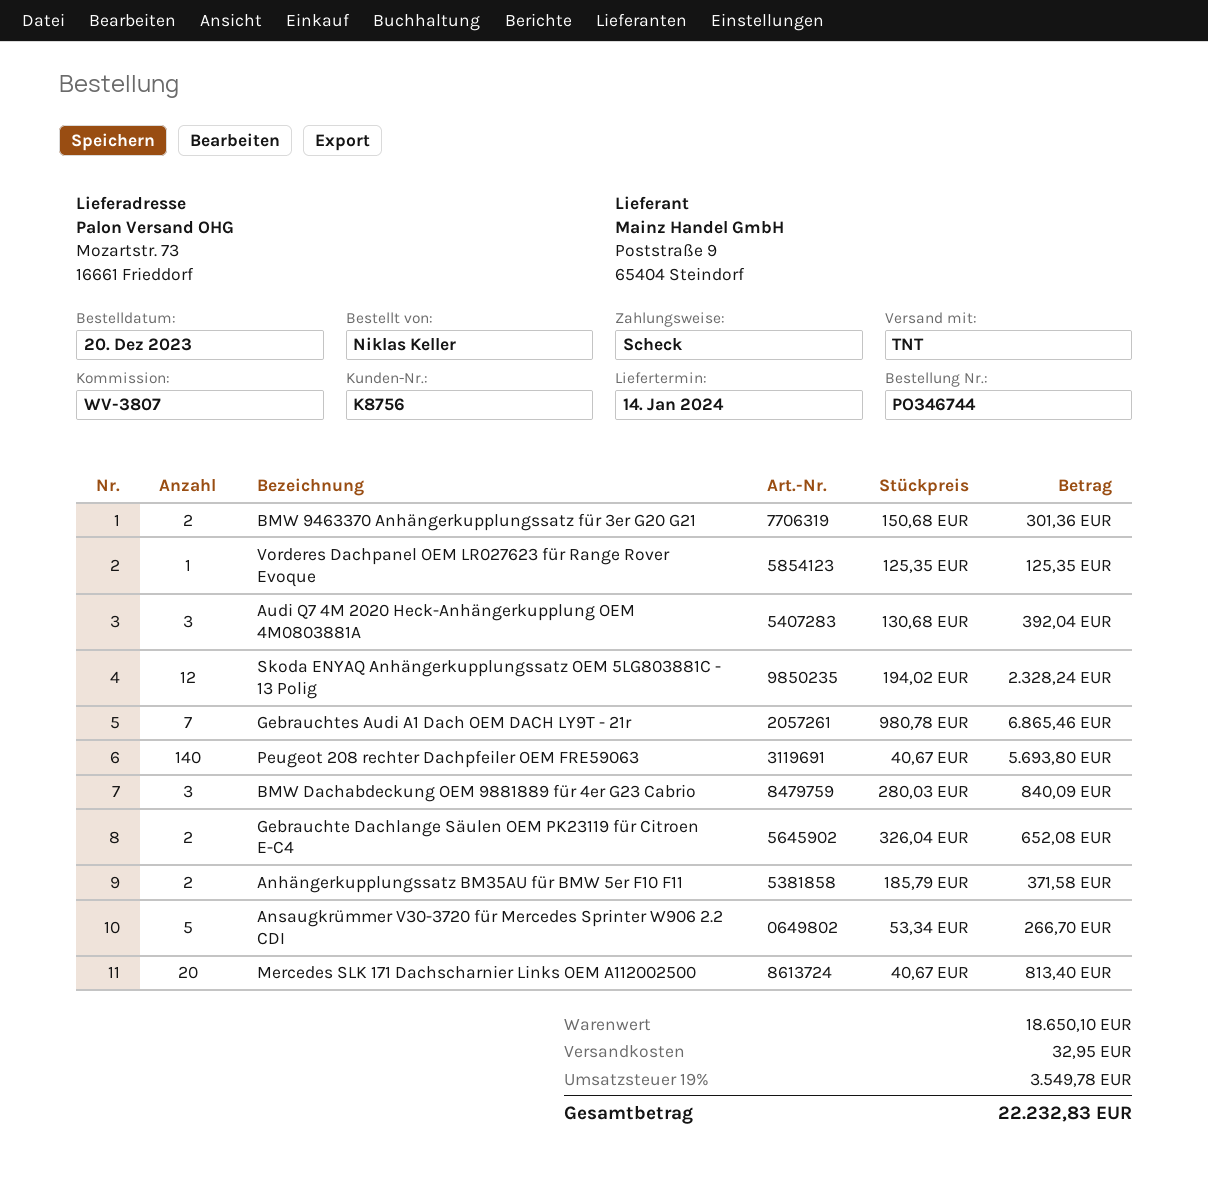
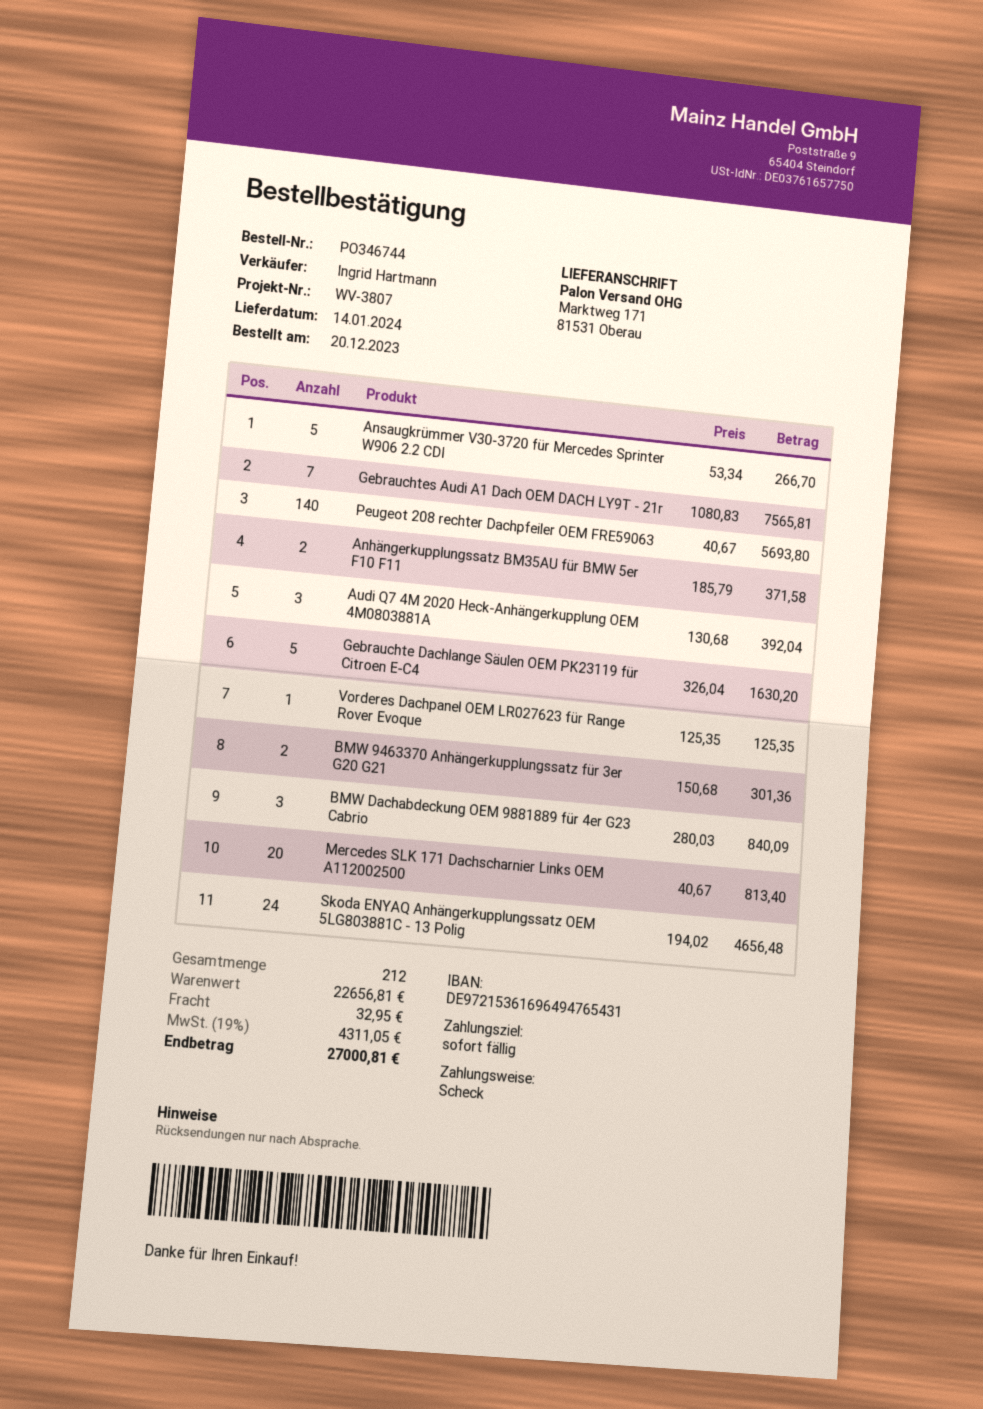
ship to: Mozartstr. 73, 16661 Frieddorf -> Marktweg 171, 81531 Oberau
Skoda ENYAQ Anhängerkupplungssatz OEM 5LG803881C - 13 Polig: 12 x 194.02 = 2328.24 -> 24 x 194.02 = 4656.48
Gebrauchtes Audi A1 Dach OEM DACH LY9T - 21r: 7 x 980.78 = 6865.46 -> 7 x 1080.83 = 7565.81
Gebrauchte Dachlange Säulen OEM PK23119 für Citroen E-C4: 2 x 326.04 = 652.08 -> 5 x 326.04 = 1630.20
subtotal: 18650.10 -> 22656.81
tax: 19% = 3549.78 -> 19% = 4311.05
total: 22232.83 -> 27000.81

